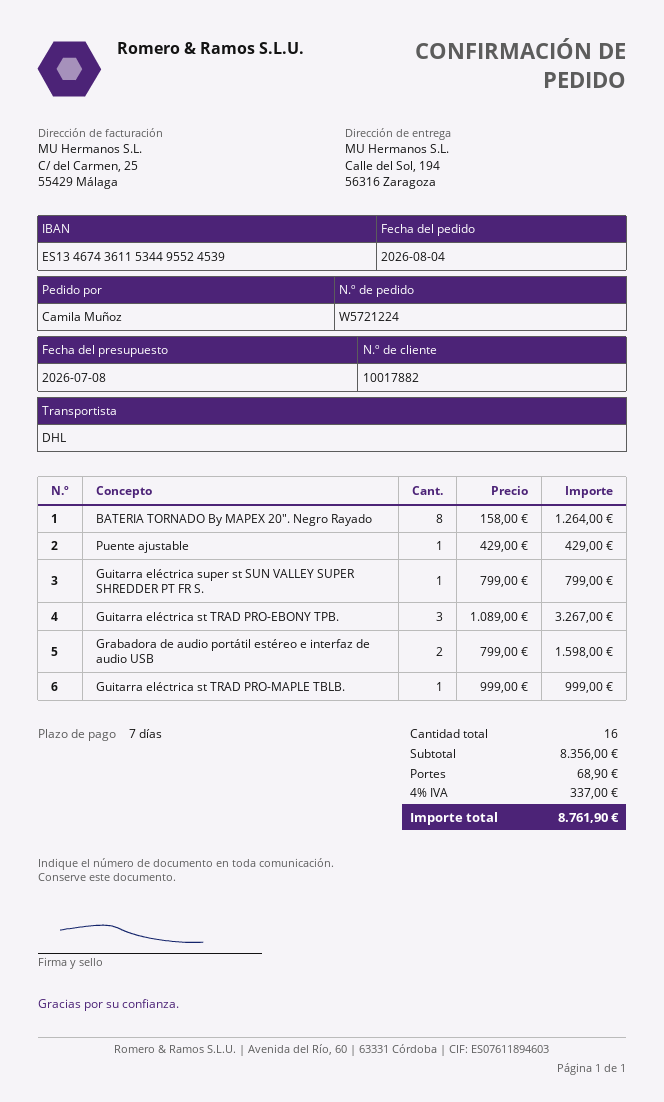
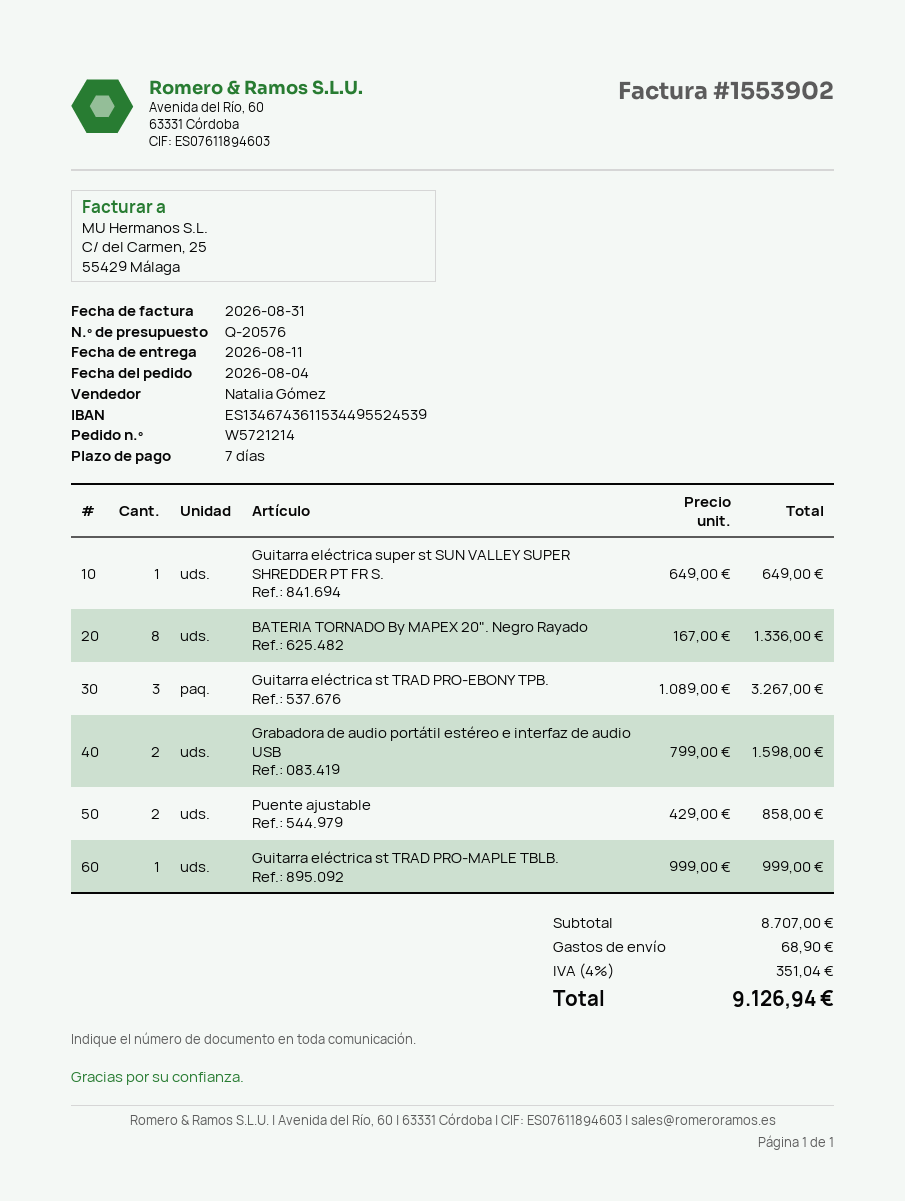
order number: W5721224 -> W5721214
BATERIA TORNADO By MAPEX 20". Negro Rayado: 8 x 158.00 = 1264.00 -> 8 x 167.00 = 1336.00
Puente ajustable: 1 x 429.00 = 429.00 -> 2 x 429.00 = 858.00
Guitarra eléctrica super st SUN VALLEY SUPER SHREDDER PT FR S.: 1 x 799.00 = 799.00 -> 1 x 649.00 = 649.00
subtotal: 8356.00 -> 8707.00
tax: 4% = 337.00 -> 4% = 351.04
total: 8761.90 -> 9126.94

